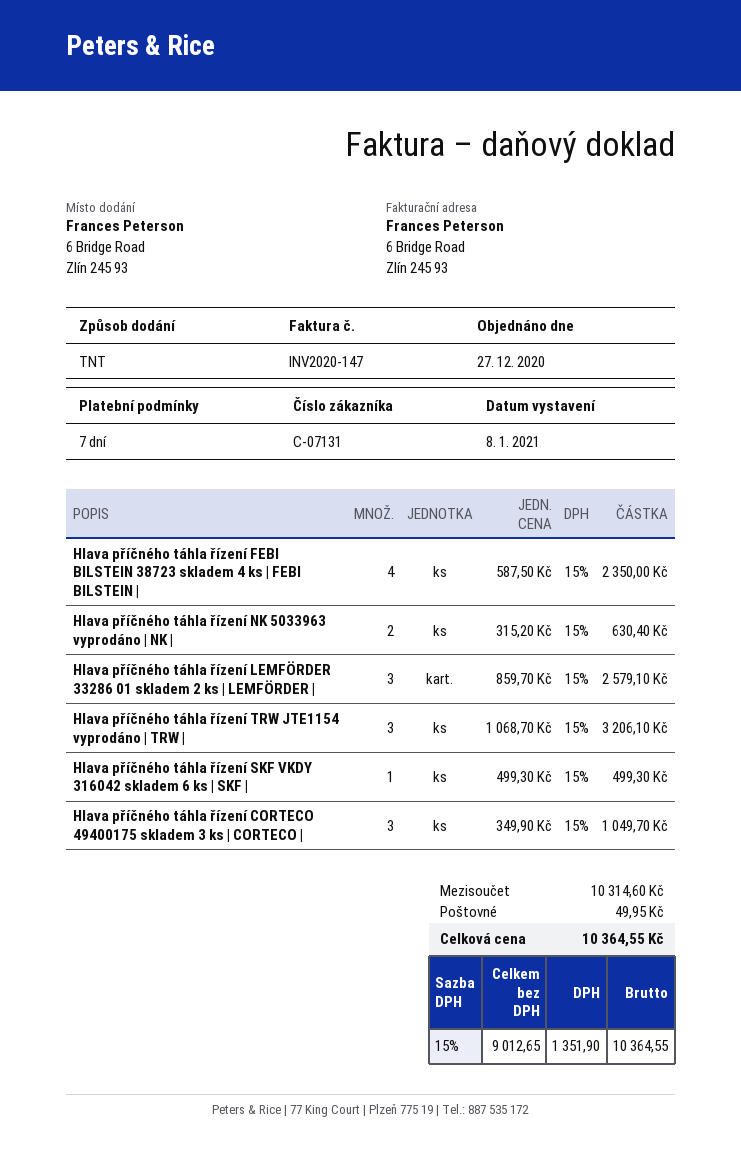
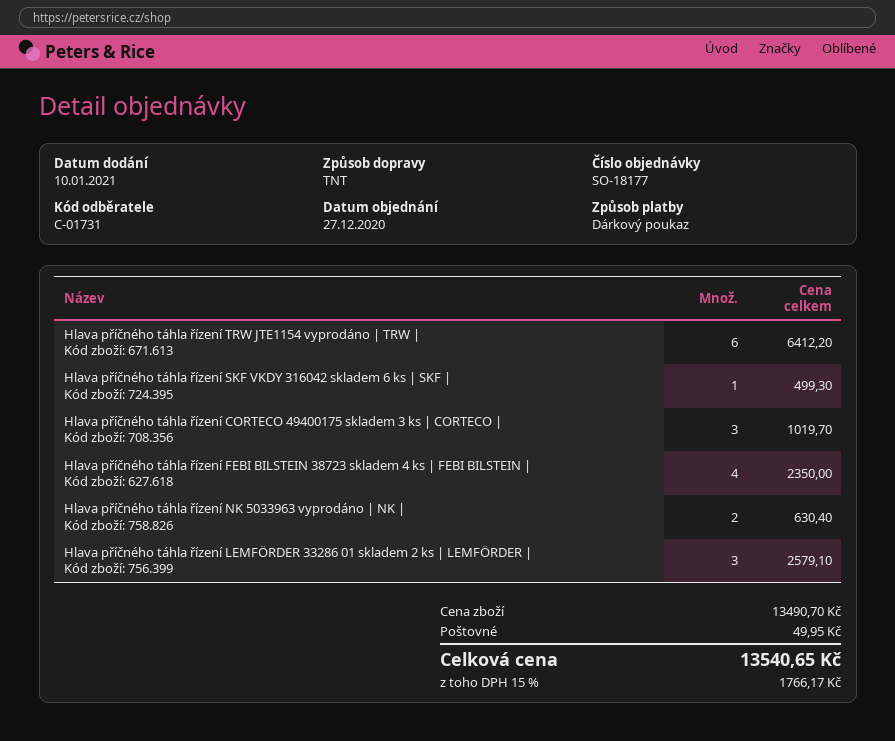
customer number: C-07131 -> C-01731
Hlava příčného táhla řízení TRW JTE1154 vyprodáno | TRW |: 3 for 3206.10 -> 6 for 6412.20
Hlava příčného táhla řízení CORTECO 49400175 skladem 3 ks | CORTECO |: 3 for 1049.70 -> 3 for 1019.70
subtotal: 10314.60 -> 13490.70
tax: 15% = 1351.90 -> 15% = 1766.17
total: 10364.55 -> 13540.65

